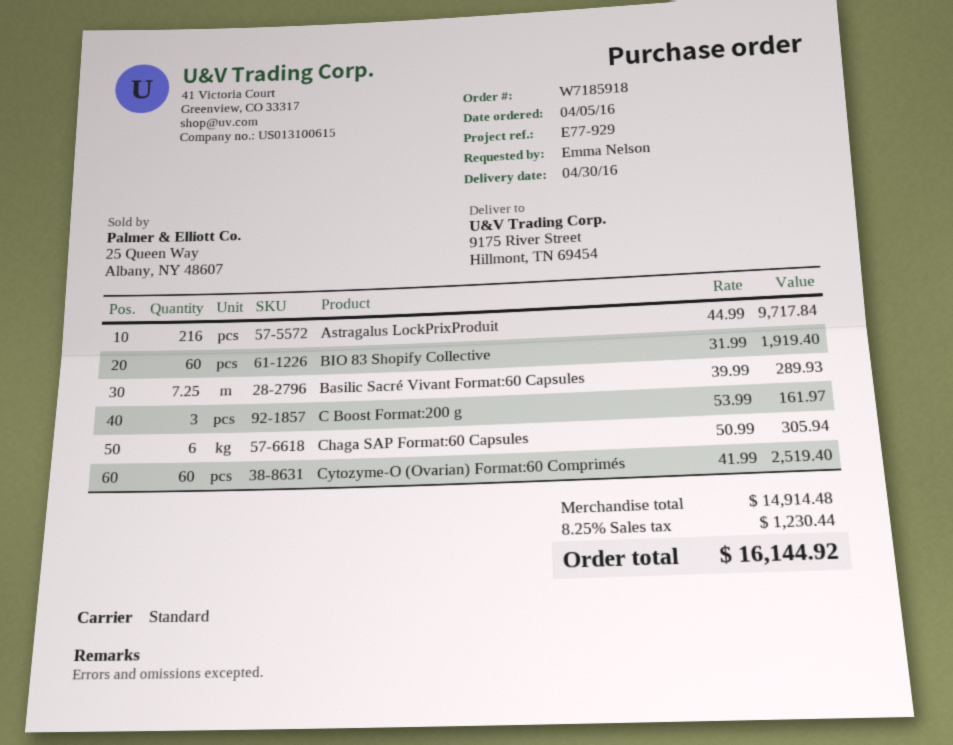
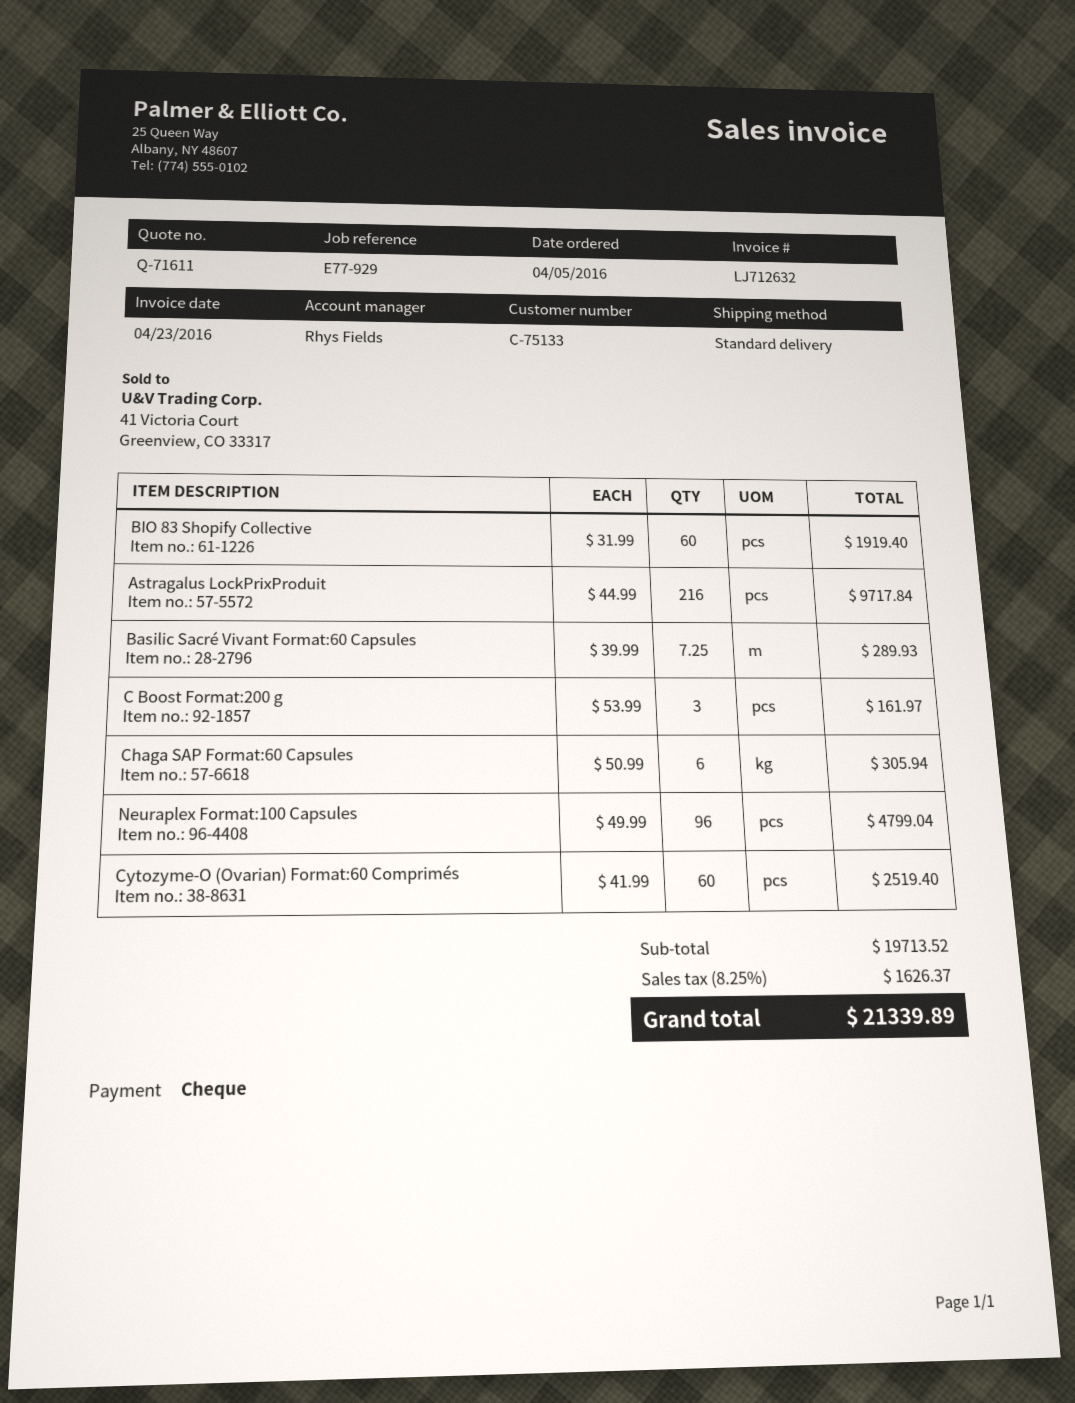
Neuraplex Format:100 Capsules: none -> 96 x 49.99 = 4799.04
subtotal: 14914.48 -> 19713.52
tax: 8.25% = 1230.44 -> 8.25% = 1626.37
total: 16144.92 -> 21339.89

